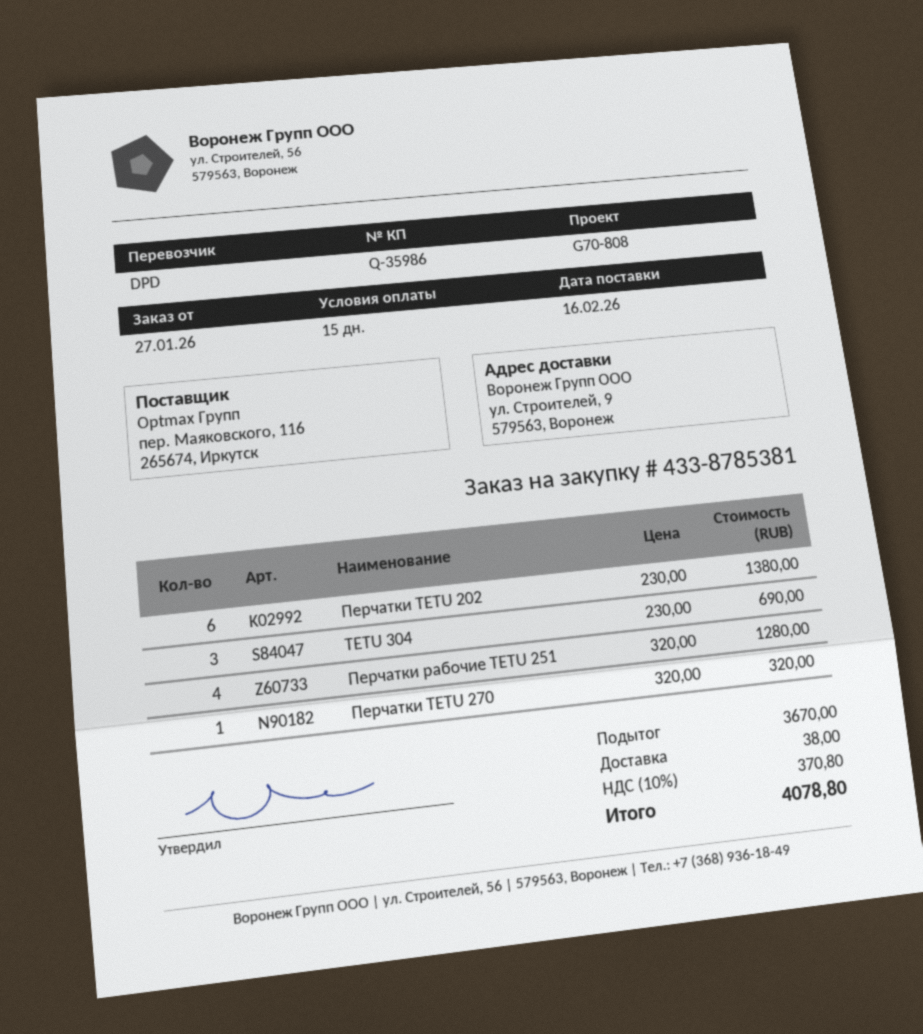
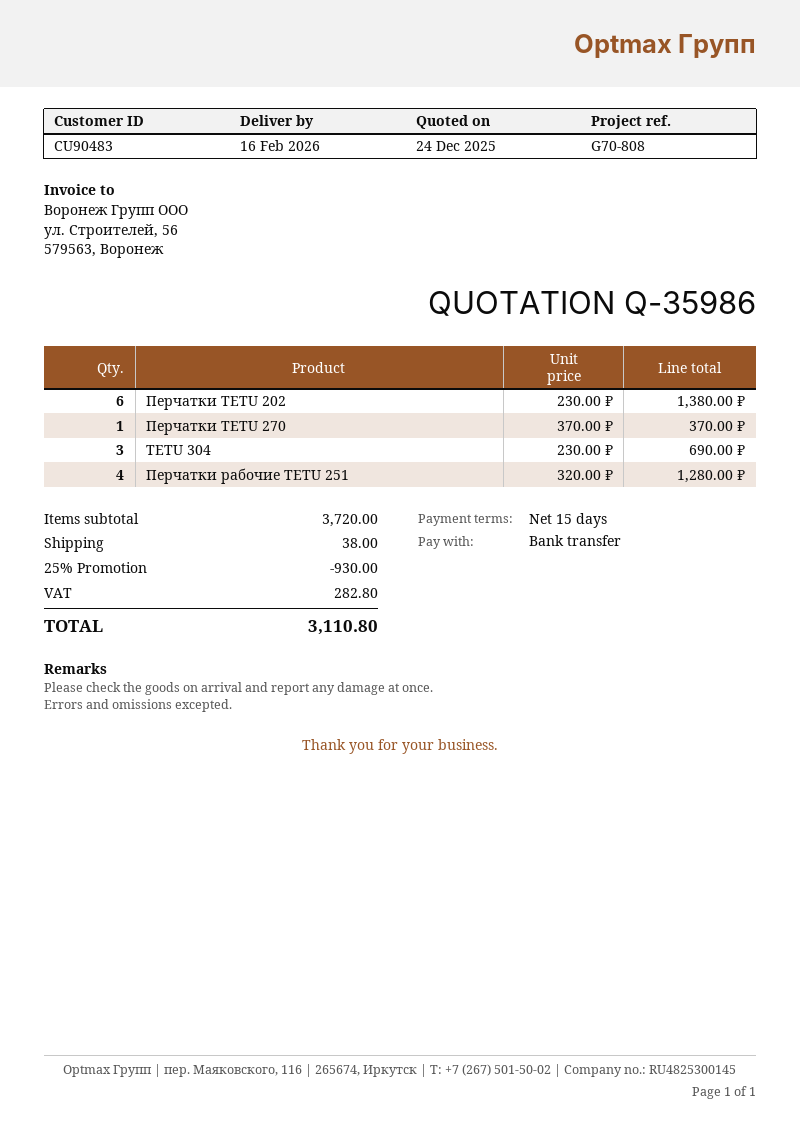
Перчатки TETU 270: 1 x 320.00 = 320.00 -> 1 x 370.00 = 370.00
subtotal: 3670.00 -> 3720.00
discount: none -> 25% = 930.00
tax: 370.80 -> 282.80
total: 4078.80 -> 3110.80

